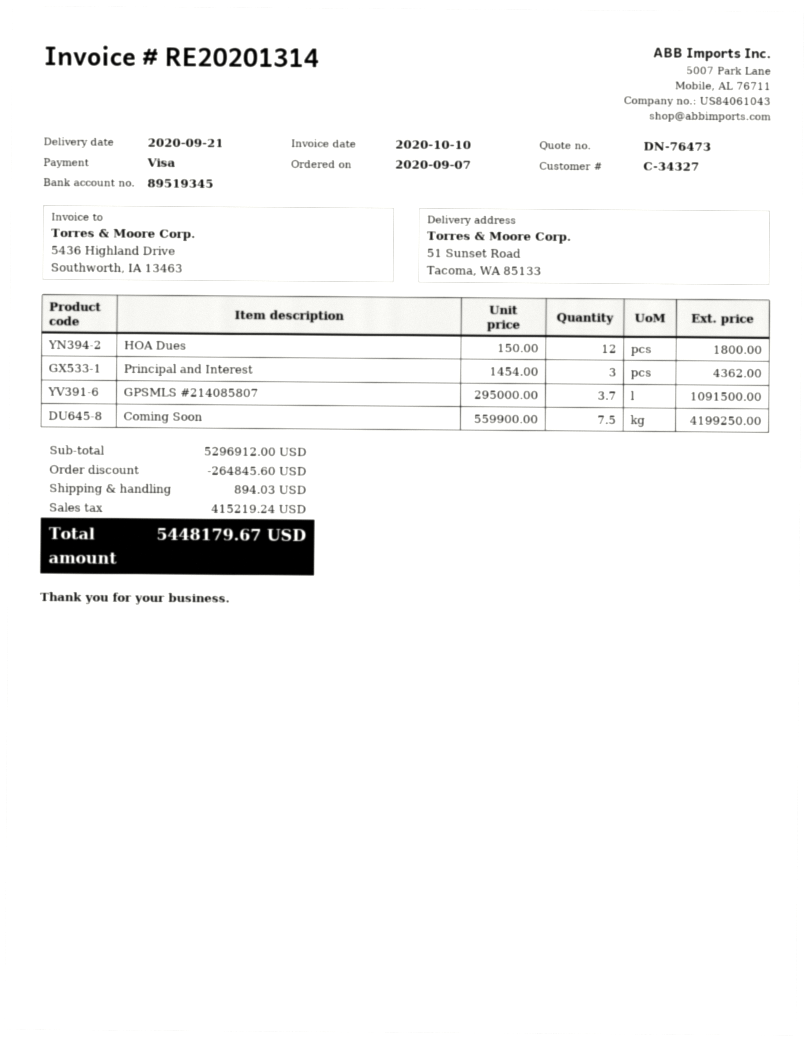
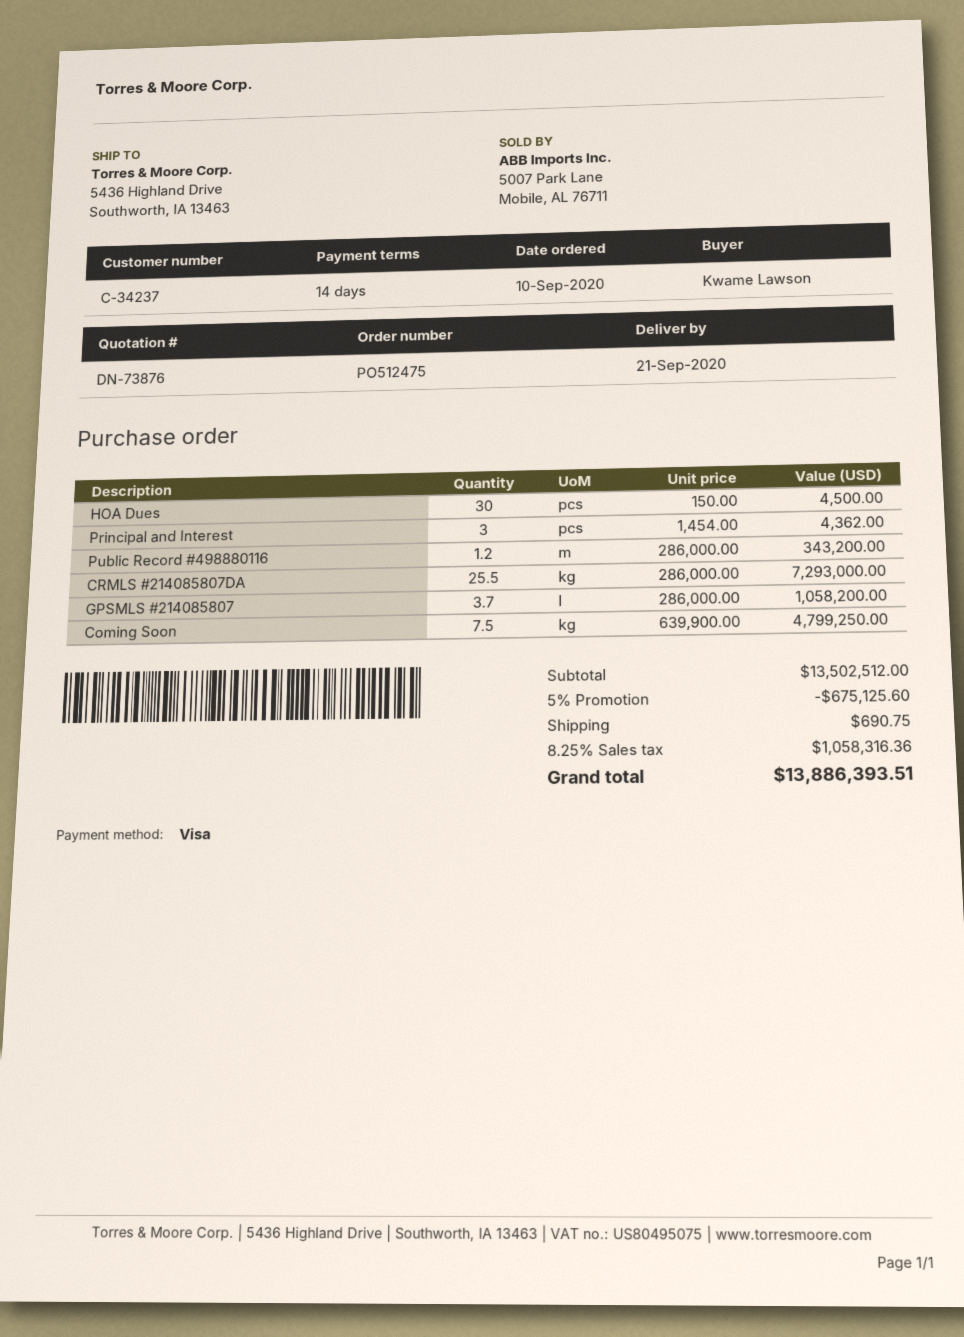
quote number: DN-76473 -> DN-73876
order date: 2020-09-07 -> 2020-09-10
customer number: C-34327 -> C-34237
ship to: 51 Sunset Road, Tacoma, WA 85133 -> 5436 Highland Drive, Southworth, IA 13463
HOA Dues: 12 x 150.00 = 1800.00 -> 30 x 150.00 = 4500.00
GPSMLS #214085807: 3.7 x 295000.00 = 1091500.00 -> 3.7 x 286000.00 = 1058200.00
Coming Soon: 7.5 x 559900.00 = 4199250.00 -> 7.5 x 639900.00 = 4799250.00
Public Record #498880116: none -> 1.2 x 286000.00 = 343200.00
CRMLS #214085807DA: none -> 25.5 x 286000.00 = 7293000.00
subtotal: 5296912.00 -> 13502512.00
discount: 264845.60 -> 675125.60
shipping: 894.03 -> 690.75
tax: 415219.24 -> 1058316.36
total: 5448179.67 -> 13886393.51

